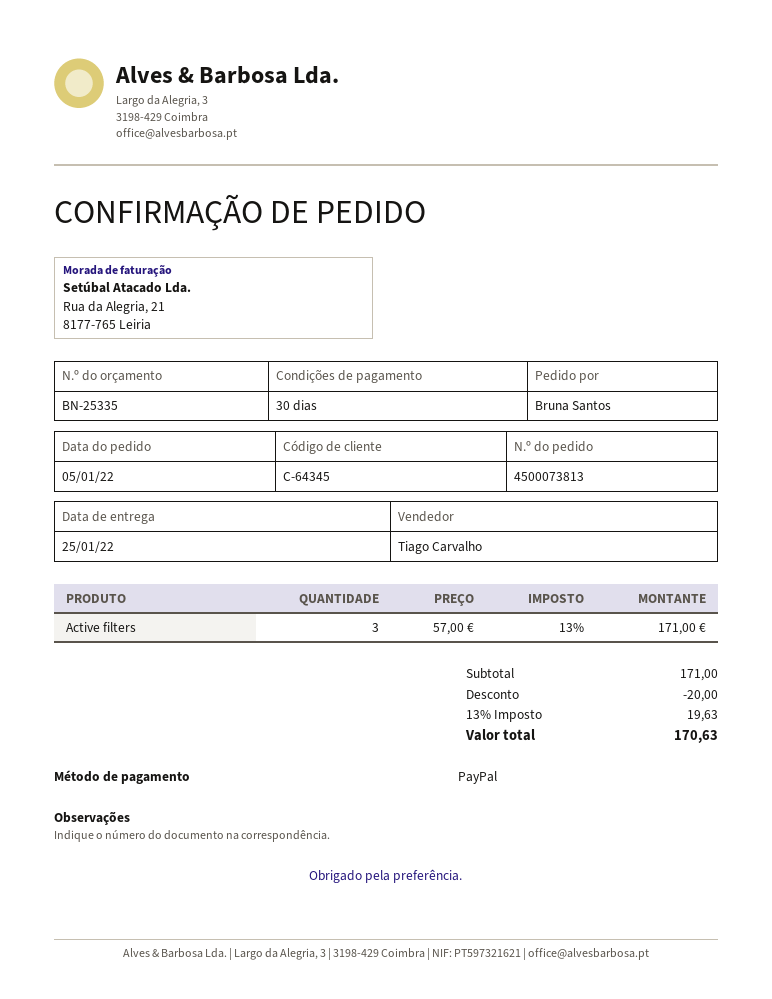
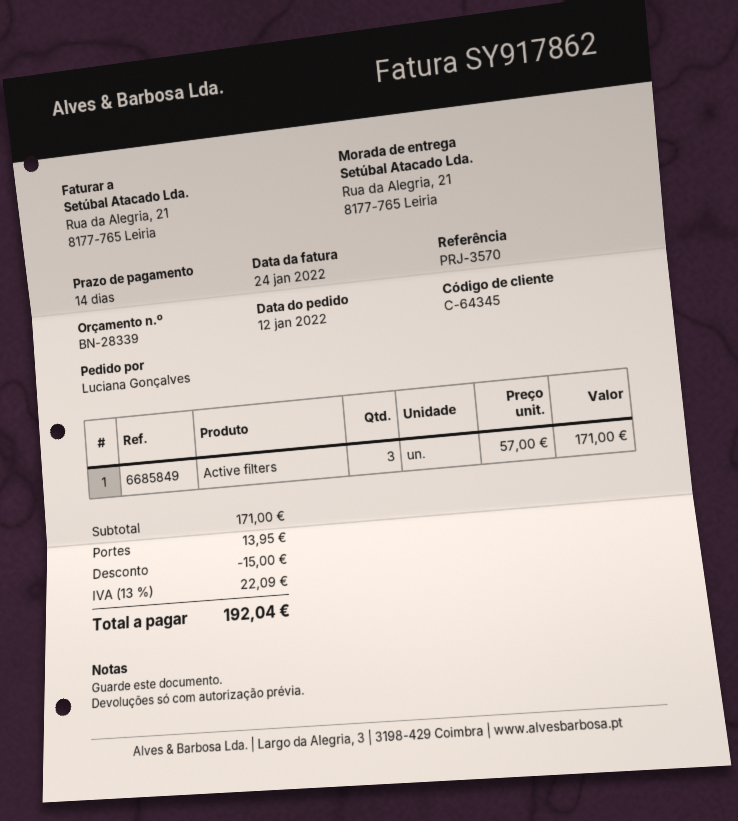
quote number: BN-25335 -> BN-28339
order date: 2022-01-05 -> 2022-01-12
payment terms: 30 days -> 14 days
ordered by: Bruna Santos -> Luciana Gonçalves
discount: 20.00 -> 15.00
shipping: none -> 13.95
tax: 13% = 19.63 -> 13% = 22.09
total: 170.63 -> 192.04

